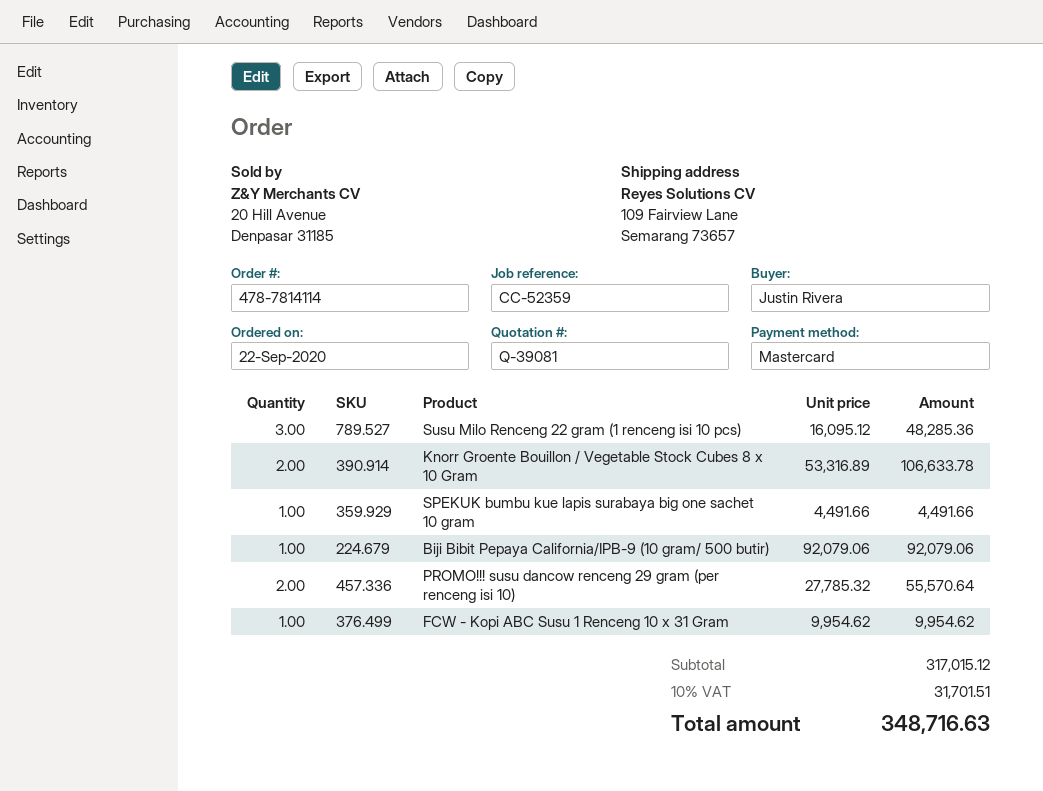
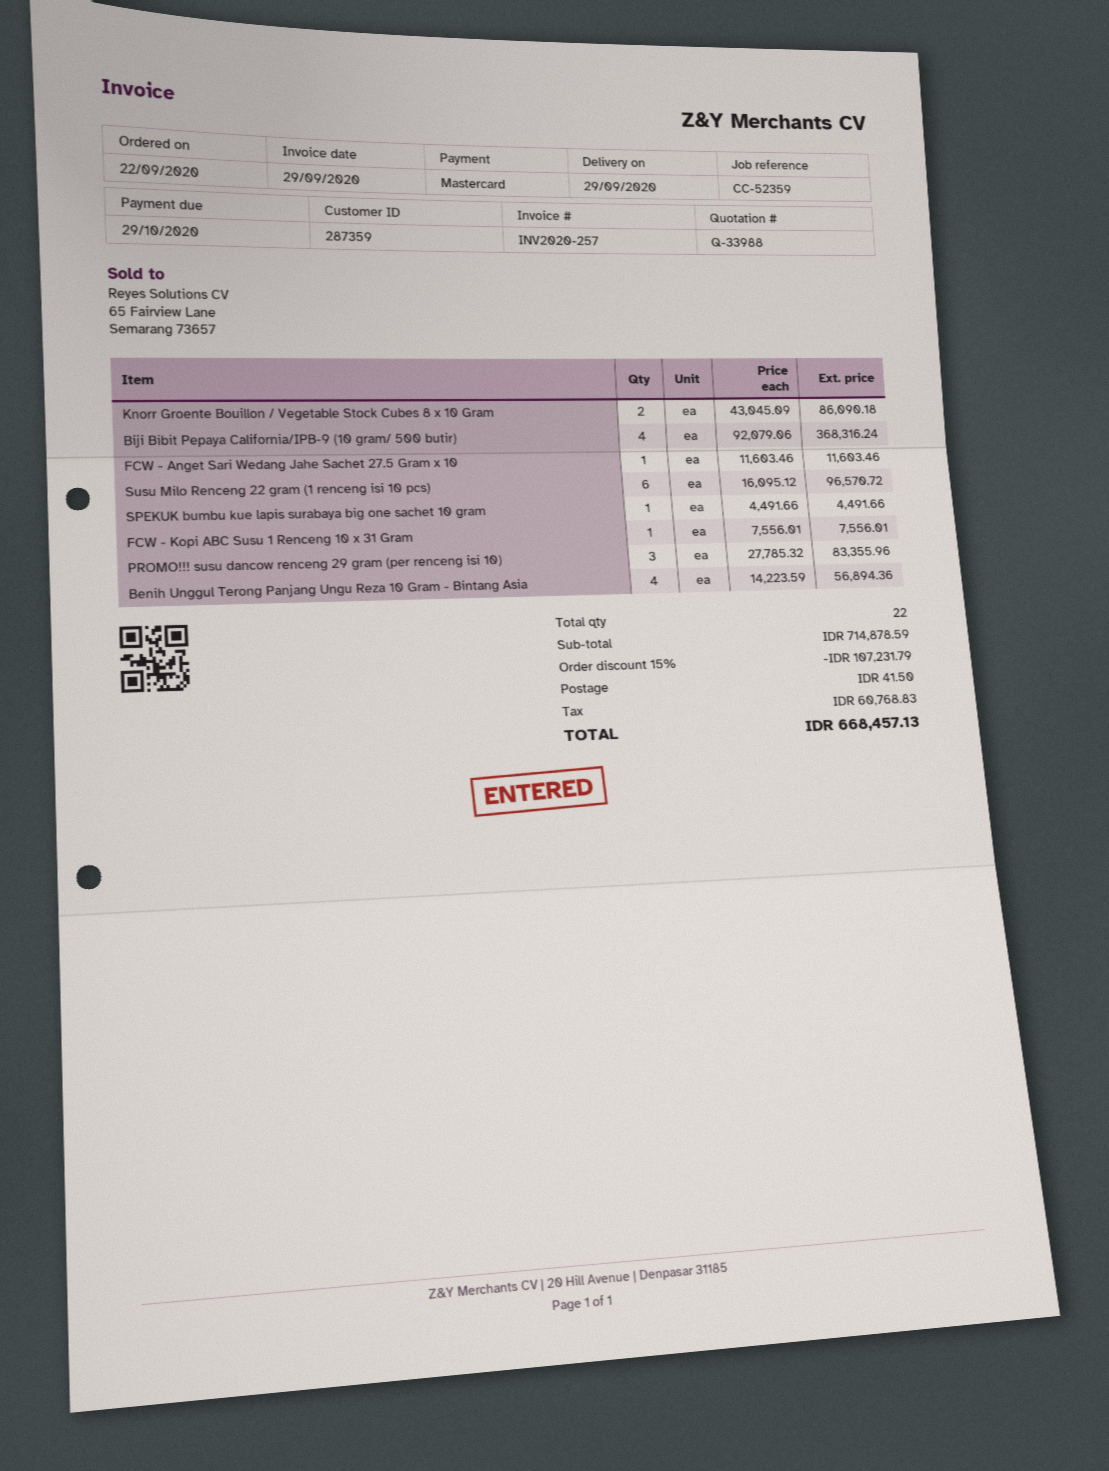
quote number: Q-39081 -> Q-33988
Susu Milo Renceng 22 gram (1 renceng isi 10 pcs): 3 x 16095.12 = 48285.36 -> 6 x 16095.12 = 96570.72
Knorr Groente Bouillon / Vegetable Stock Cubes 8 x 10 Gram: 2 x 53316.89 = 106633.78 -> 2 x 43045.09 = 86090.18
Biji Bibit Pepaya California/IPB-9 (10 gram/ 500 butir): 1 x 92079.06 = 92079.06 -> 4 x 92079.06 = 368316.24
PROMO!!! susu dancow renceng 29 gram (per renceng isi 10): 2 x 27785.32 = 55570.64 -> 3 x 27785.32 = 83355.96
FCW - Kopi ABC Susu 1 Renceng 10 x 31 Gram: 1 x 9954.62 = 9954.62 -> 1 x 7556.01 = 7556.01
FCW - Anget Sari Wedang Jahe Sachet 27.5 Gram x 10: none -> 1 x 11603.46 = 11603.46
Benih Unggul Terong Panjang Ungu Reza 10 Gram - Bintang Asia: none -> 4 x 14223.59 = 56894.36
subtotal: 317015.12 -> 714878.59
discount: none -> 15% = 107231.79
shipping: none -> 41.50
tax: 31701.51 -> 60768.83
total: 348716.63 -> 668457.13

